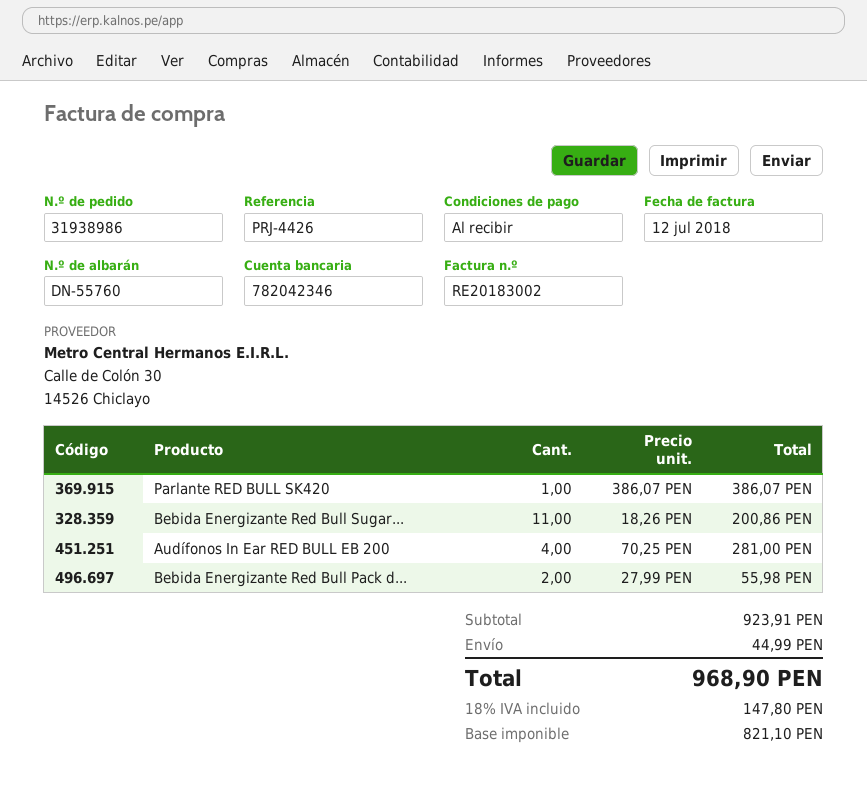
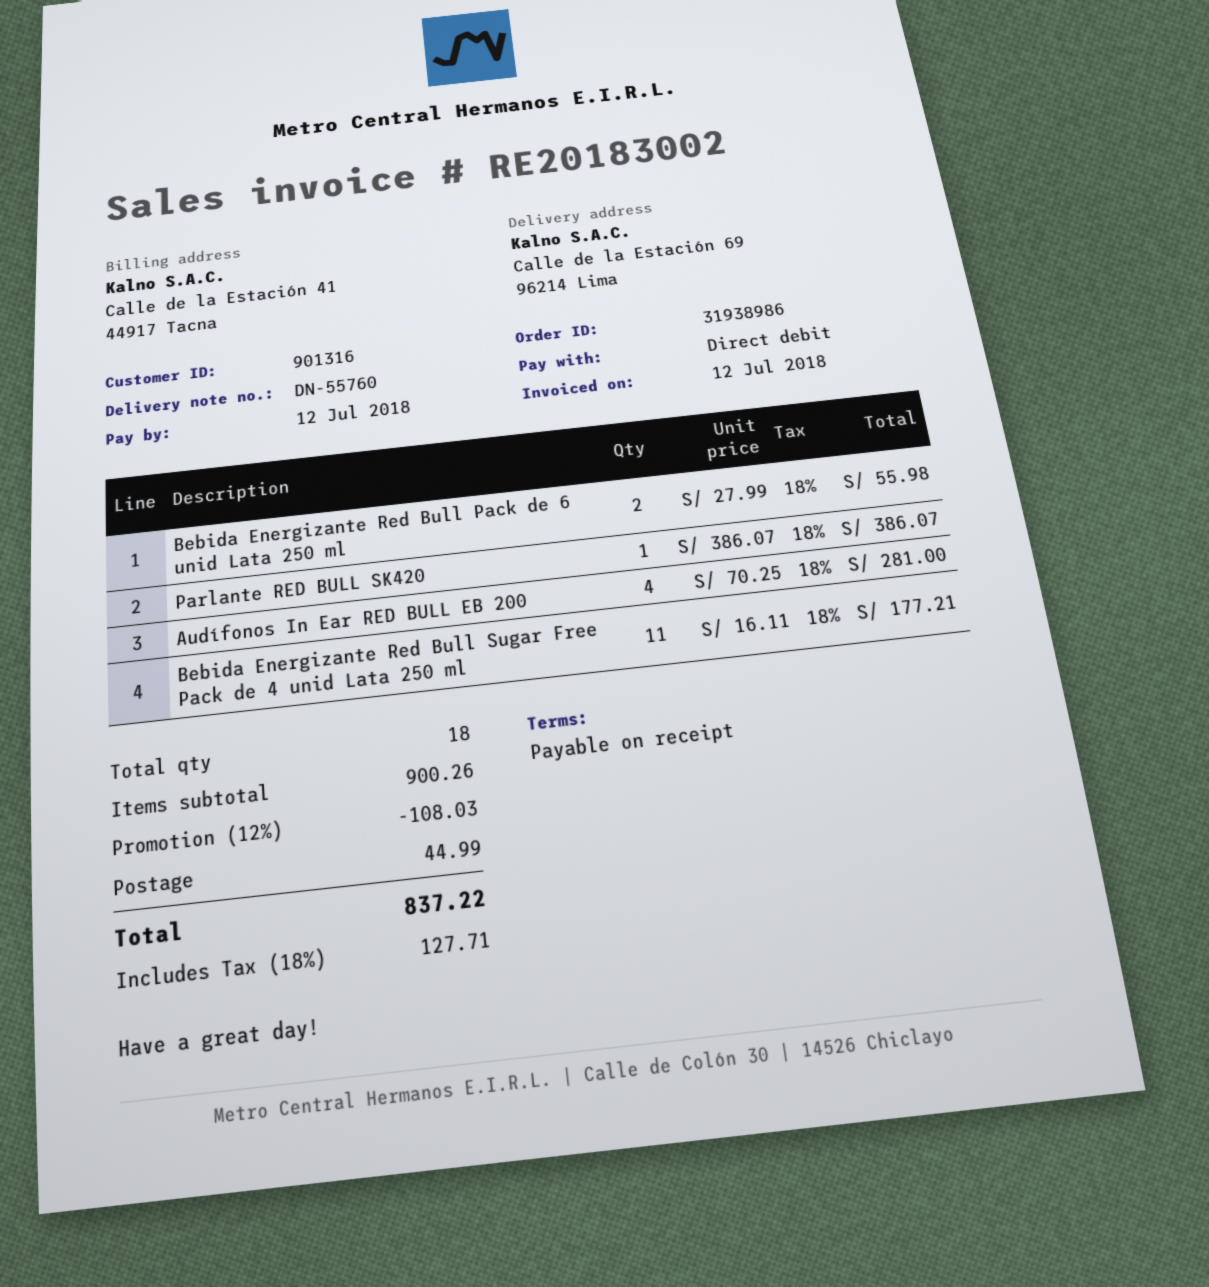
Bebida Energizante Red Bull Sugar...: 11 x 18.26 = 200.86 -> 11 x 16.11 = 177.21
subtotal: 923.91 -> 900.26
discount: none -> 12% = 108.03
tax: 18% = 147.80 -> 18% = 127.71
total: 968.90 -> 837.22

